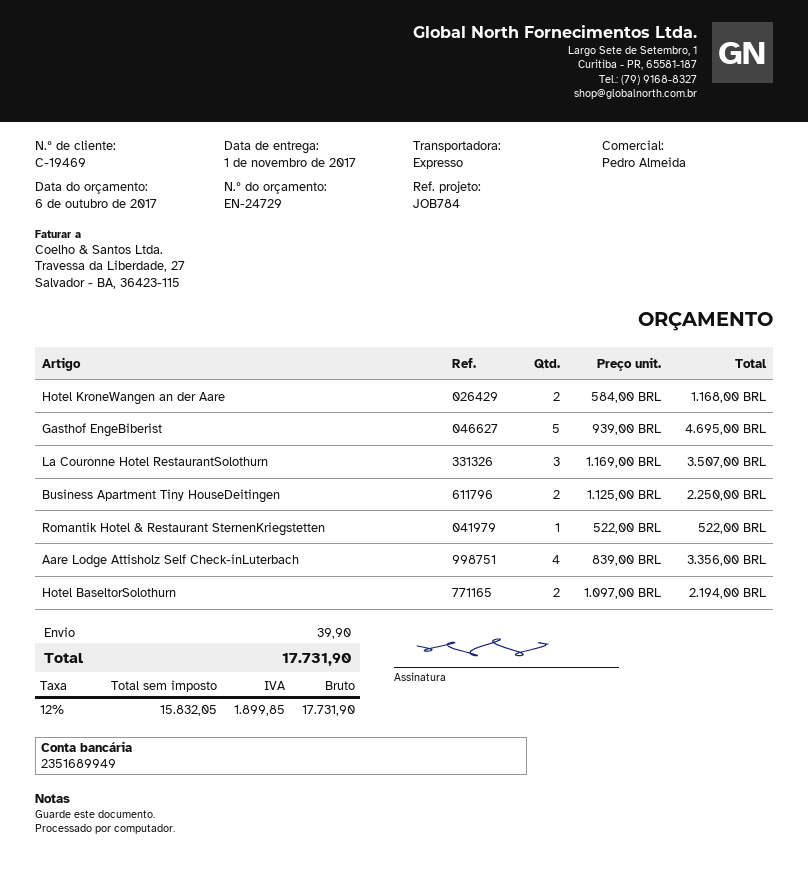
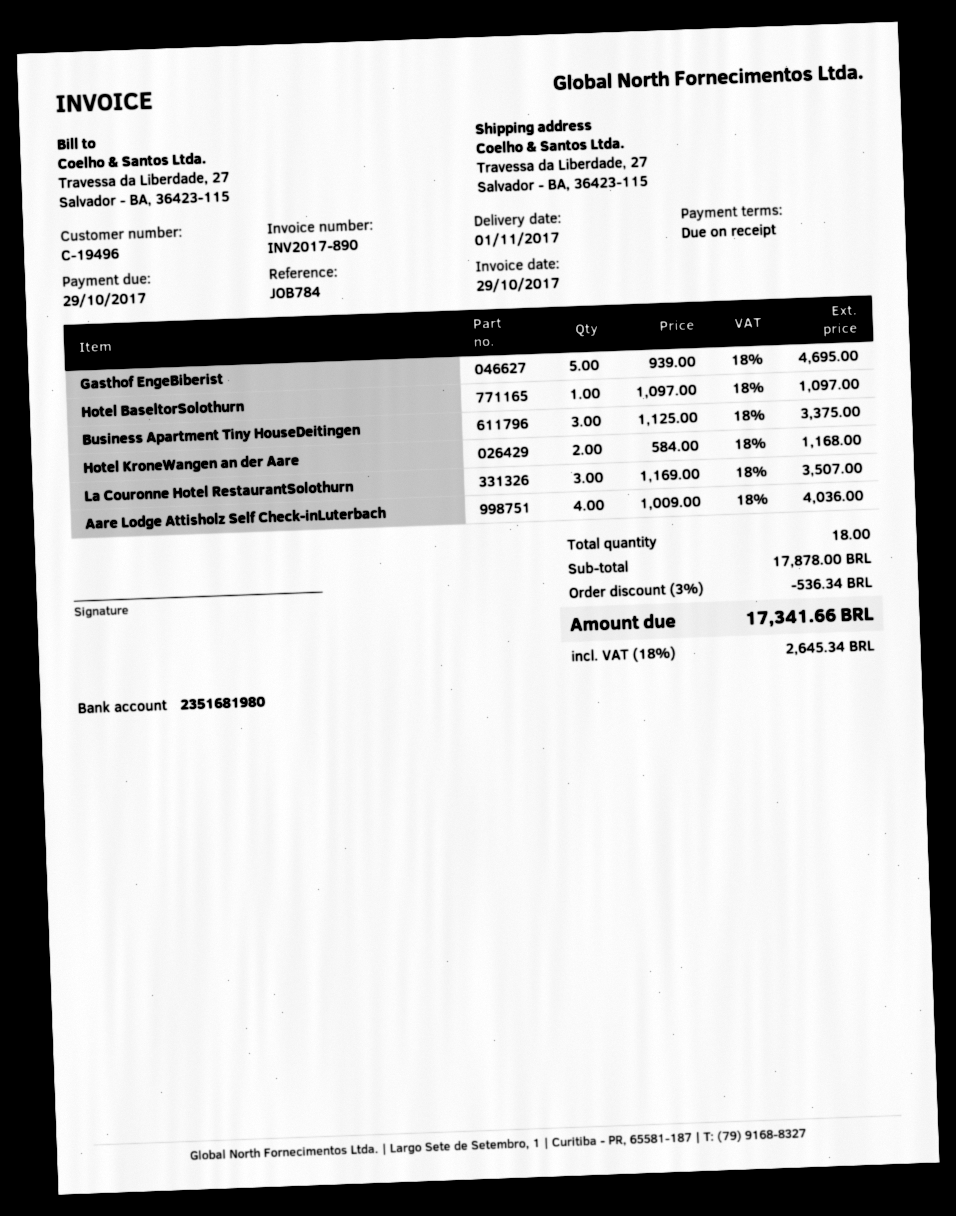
customer number: C-19469 -> C-19496
bank account: 2351689949 -> 2351681980
Business Apartment Tiny HouseDeitingen: 2 x 1125.00 = 2250.00 -> 3 x 1125.00 = 3375.00
Romantik Hotel & Restaurant SternenKriegstetten: 1 x 522.00 = 522.00 -> none
Aare Lodge Attisholz Self Check-inLuterbach: 4 x 839.00 = 3356.00 -> 4 x 1009.00 = 4036.00
Hotel BaseltorSolothurn: 2 x 1097.00 = 2194.00 -> 1 x 1097.00 = 1097.00
discount: none -> 3% = 536.34
shipping: 39.90 -> none
tax: 12% = 1899.85 -> 18% = 2645.34
total: 17731.90 -> 17341.66

